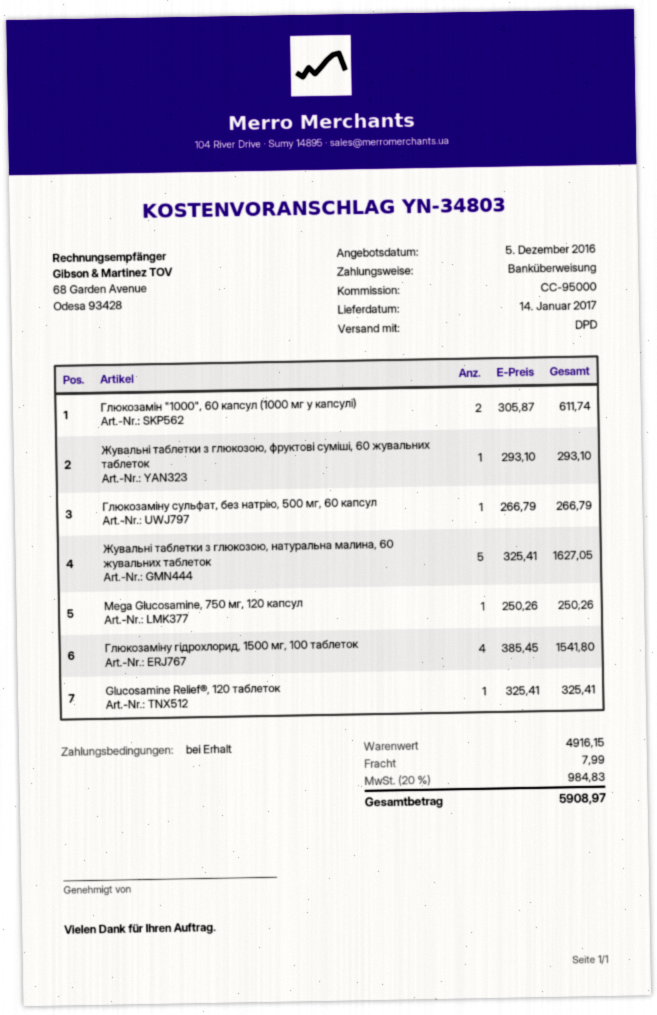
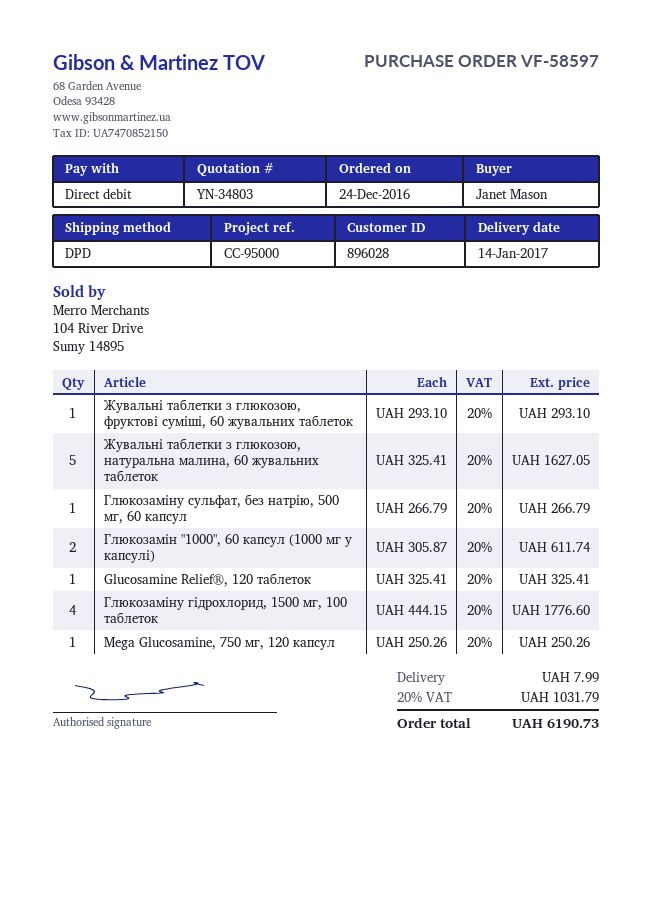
payment method: bank transfer -> direct debit
Глюкозаміну гідрохлорид, 1500 мг, 100 таблеток: 4 x 385.45 = 1541.80 -> 4 x 444.15 = 1776.60
tax: 20% = 984.83 -> 20% = 1031.79
total: 5908.97 -> 6190.73

